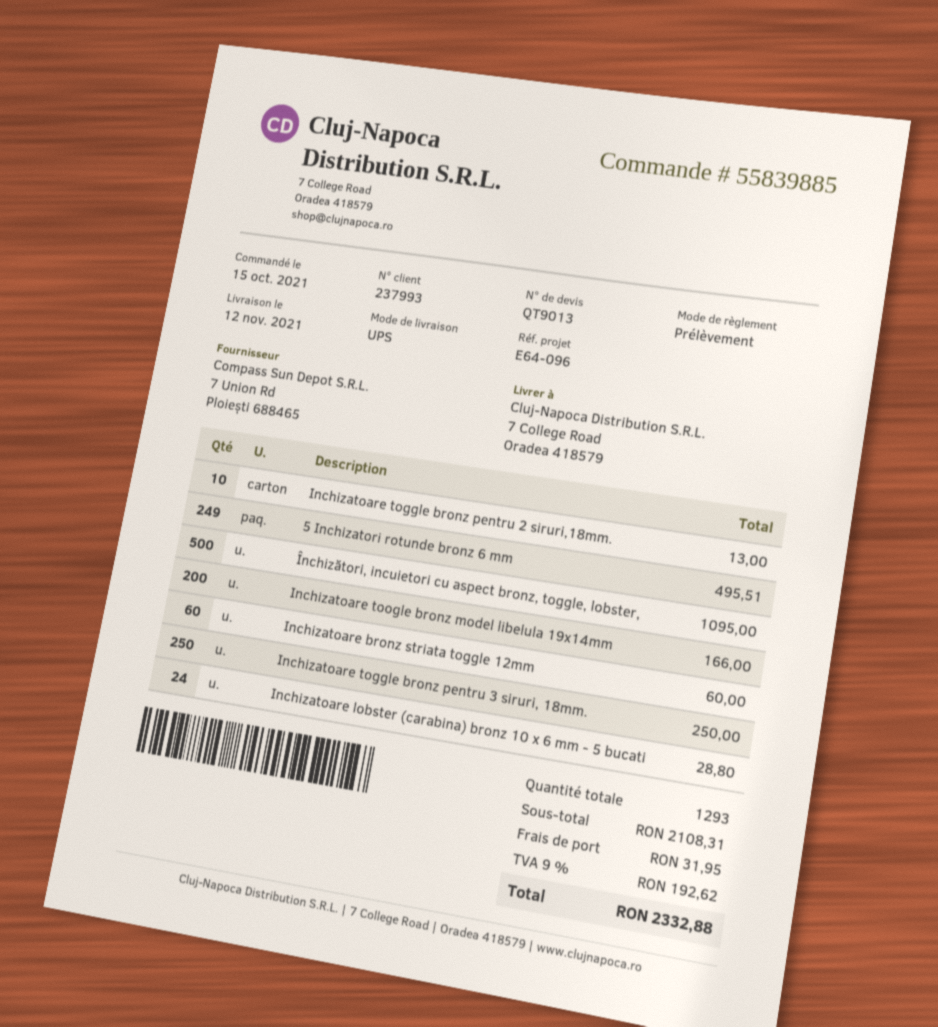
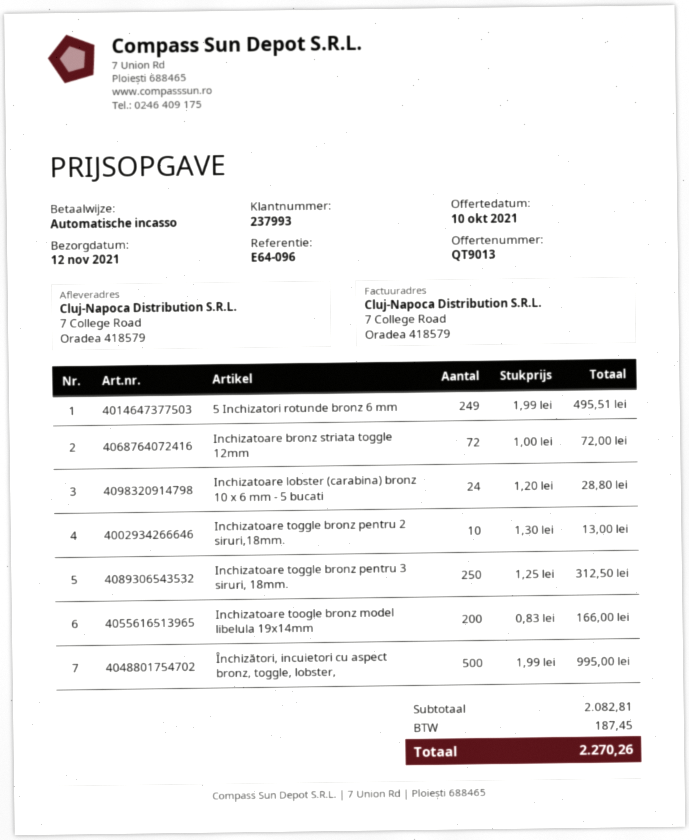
Închizători, incuietori cu aspect bronz, toggle, lobster,: 500 for 1095.00 -> 500 for 995.00
Inchizatoare bronz striata toggle 12mm: 60 for 60.00 -> 72 for 72.00
Inchizatoare toggle bronz pentru 3 siruri, 18mm.: 250 for 250.00 -> 250 for 312.50
subtotal: 2108.31 -> 2082.81
shipping: 31.95 -> none
tax: 192.62 -> 187.45
total: 2332.88 -> 2270.26

